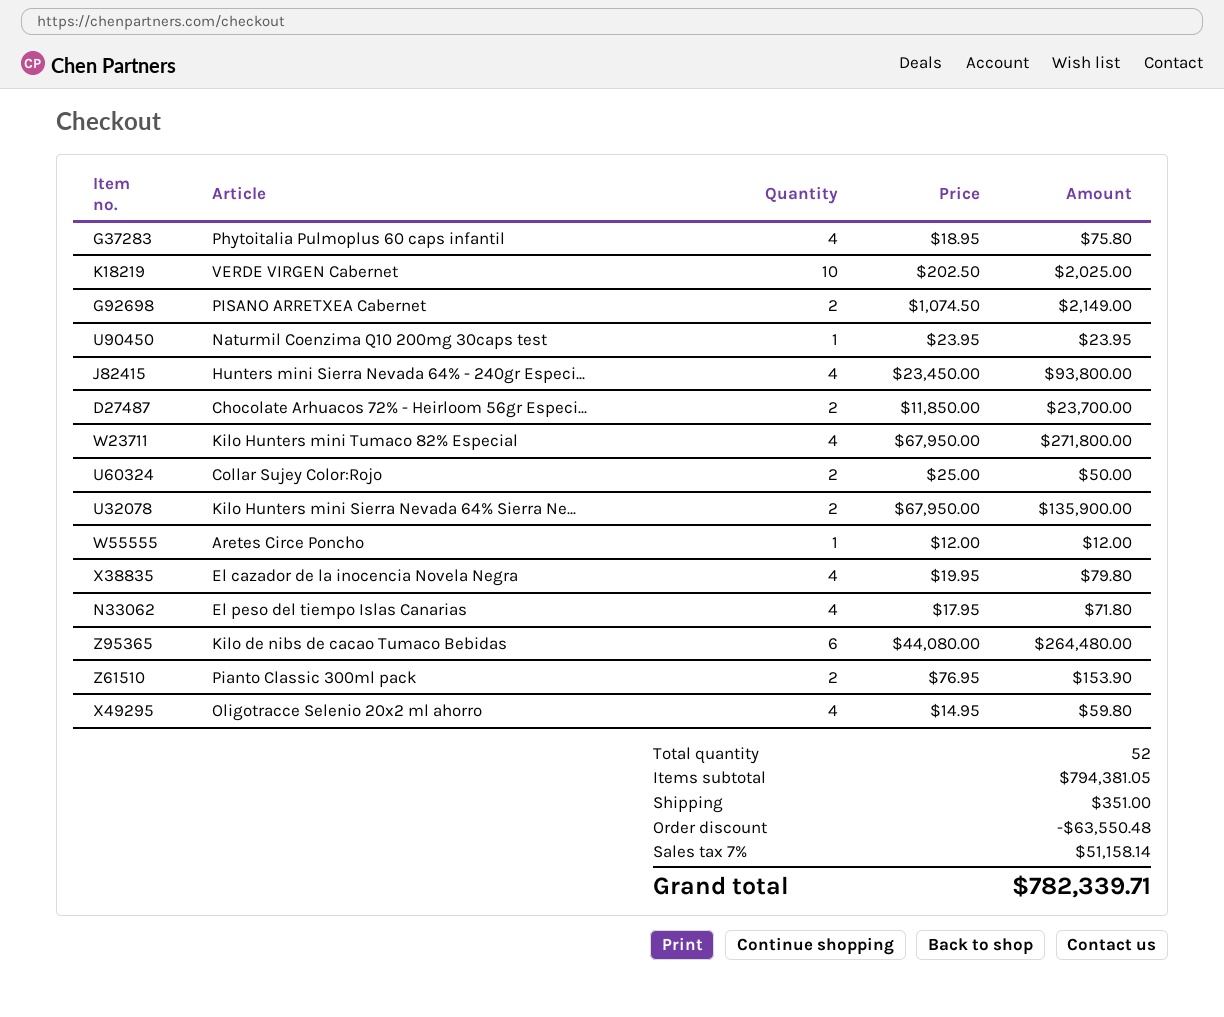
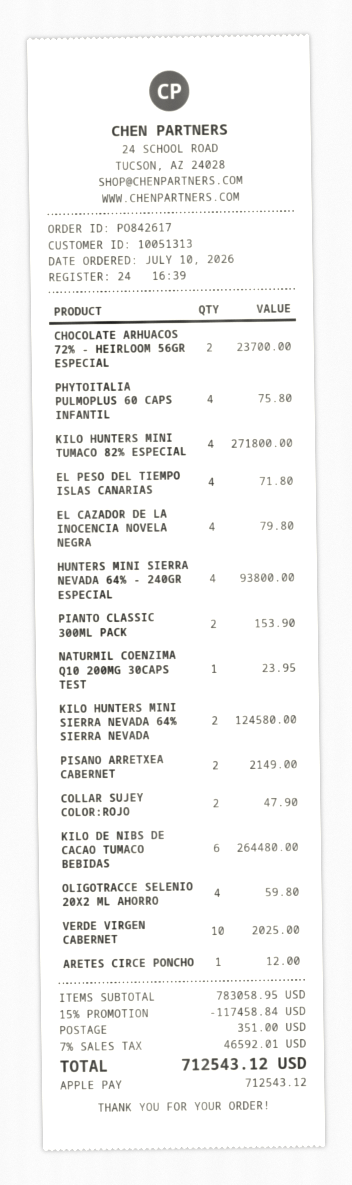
Collar Sujey Color:Rojo: 2 for 50.00 -> 2 for 47.90
Kilo Hunters mini Sierra Nevada 64% Sierra Ne...: 2 for 135900.00 -> 2 for 124580.00
subtotal: 794381.05 -> 783058.95
discount: 63550.48 -> 117458.84
tax: 7% = 51158.14 -> 7% = 46592.01
total: 782339.71 -> 712543.12

